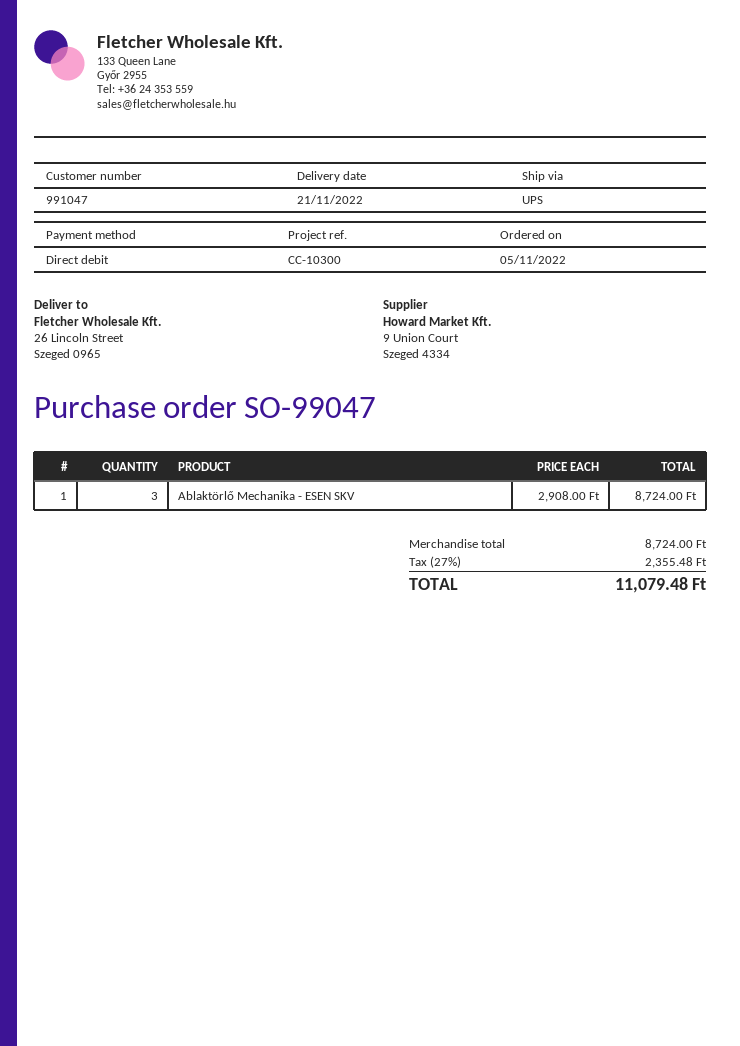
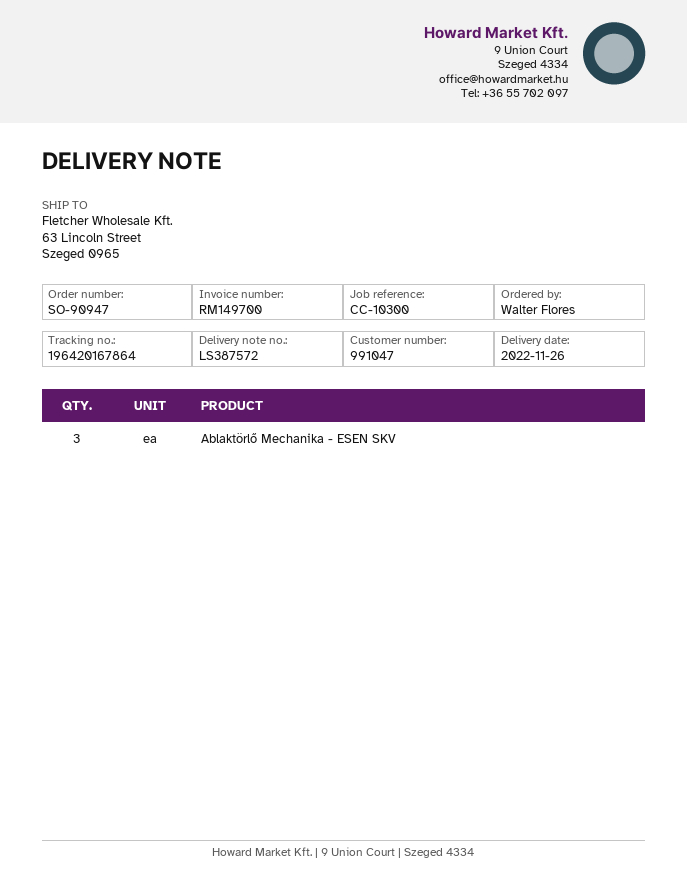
order number: SO-99047 -> SO-90947
delivery date: 2022-11-21 -> 2022-11-26
ship to: 26 Lincoln Street, Szeged 0965 -> 63 Lincoln Street, Szeged 0965

